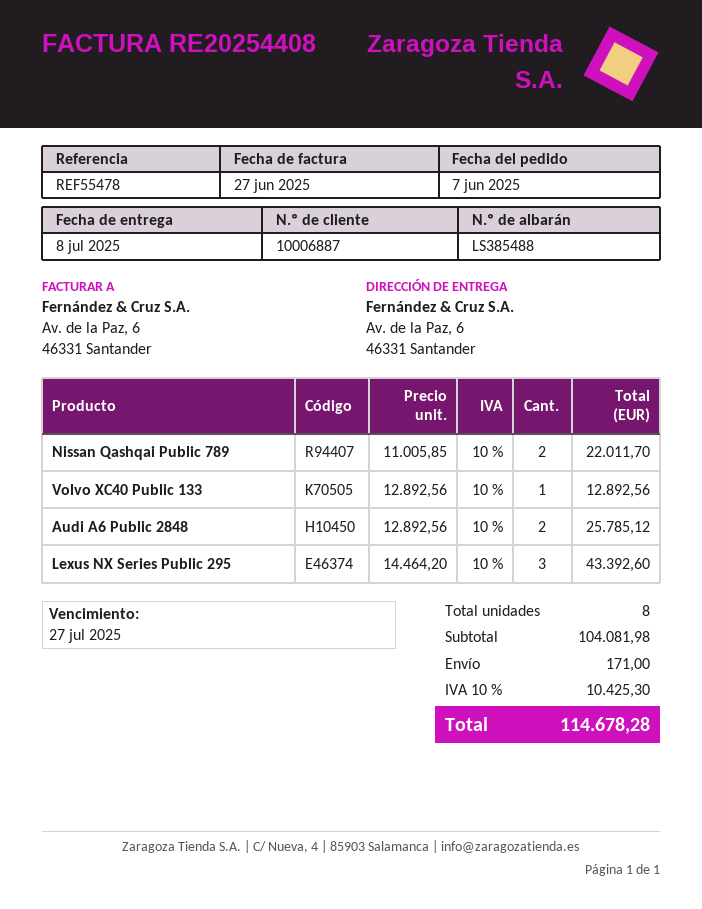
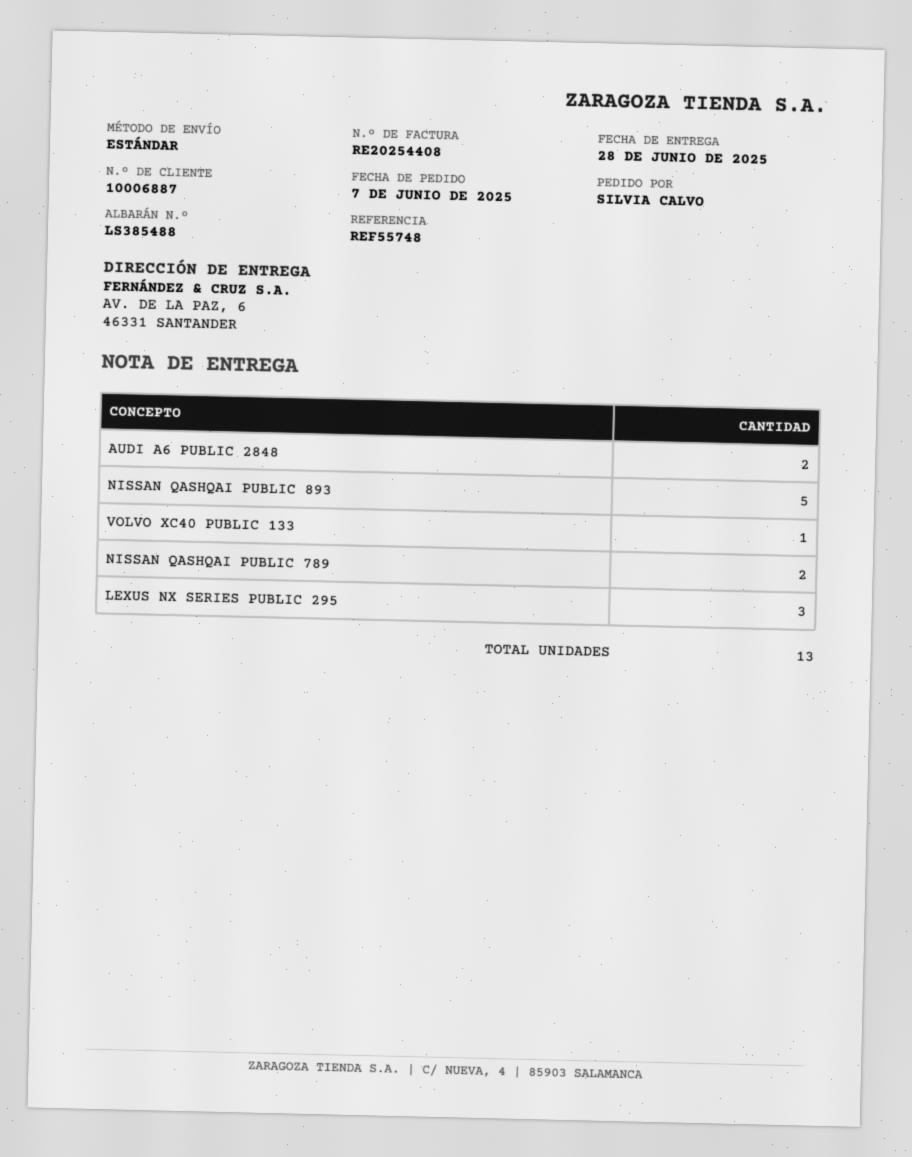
delivery date: 2025-07-08 -> 2025-06-28
reference: REF55478 -> REF55748
NISSAN QASHQAI PUBLIC 893: none -> 5
total quantity: 8 -> 13

